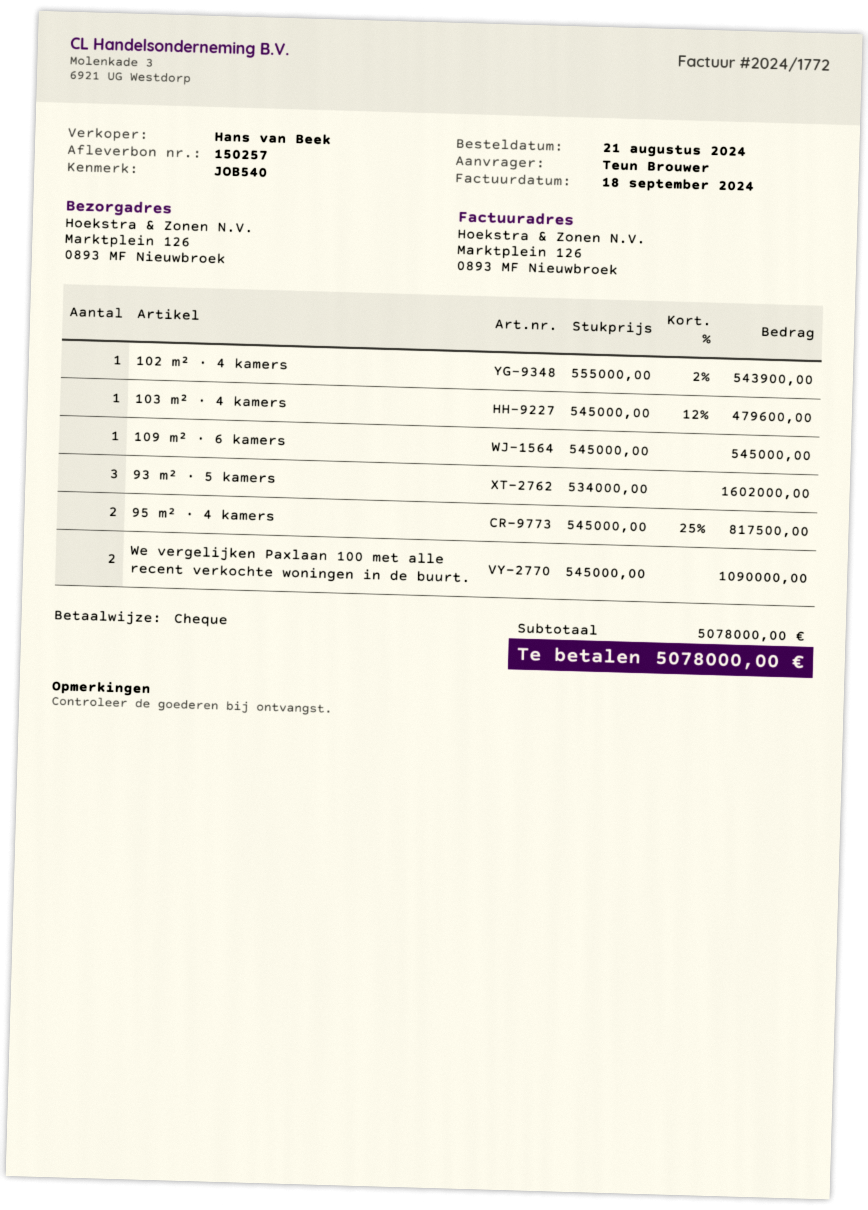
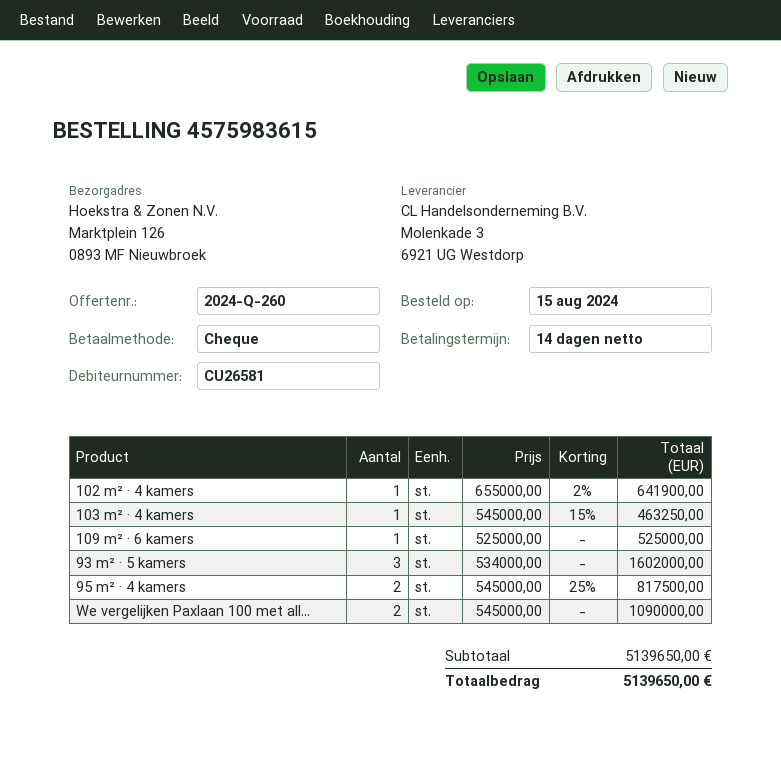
order date: 2024-08-21 -> 2024-08-15
102 m² · 4 kamers: 1 x 555000.00 - 2% = 543900.00 -> 1 x 655000.00 - 2% = 641900.00
103 m² · 4 kamers: 1 x 545000.00 - 12% = 479600.00 -> 1 x 545000.00 - 15% = 463250.00
109 m² · 6 kamers: 1 x 545000.00 = 545000.00 -> 1 x 525000.00 = 525000.00
subtotal: 5078000.00 -> 5139650.00
total: 5078000.00 -> 5139650.00

